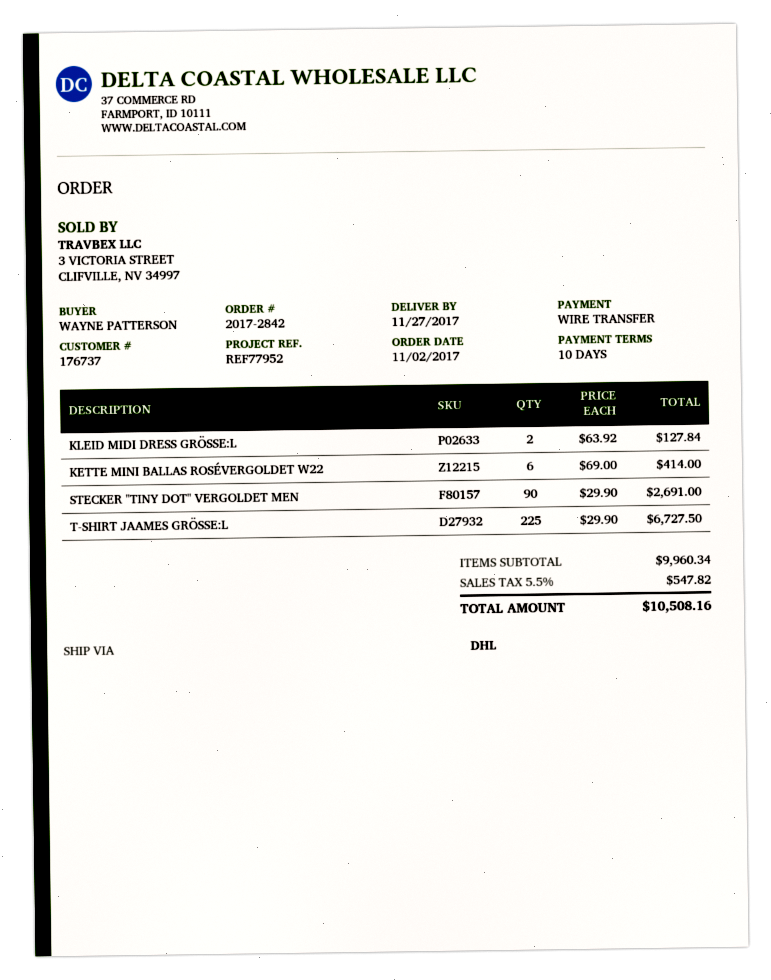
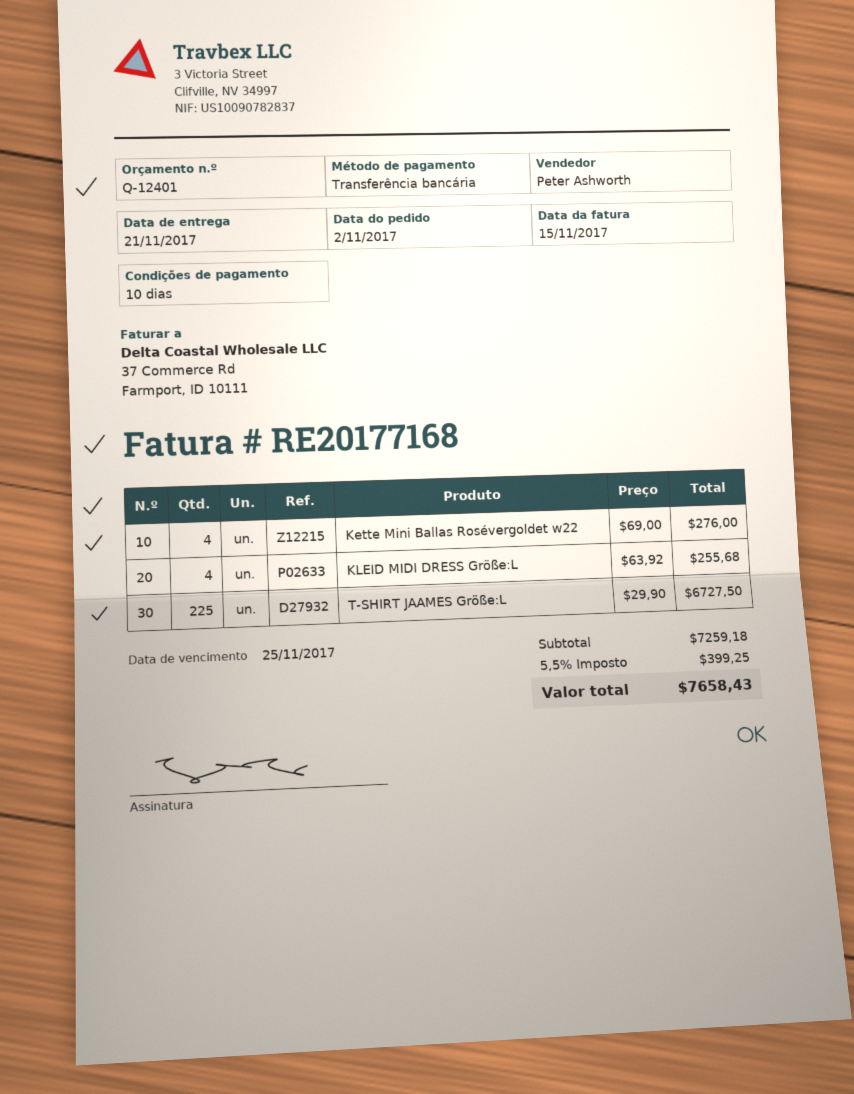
delivery date: 2017-11-27 -> 2017-11-21
KLEID MIDI DRESS GRÖSSE:L: 2 x 63.92 = 127.84 -> 4 x 63.92 = 255.68
KETTE MINI BALLAS ROSÉVERGOLDET W22: 6 x 69.00 = 414.00 -> 4 x 69.00 = 276.00
STECKER "TINY DOT" VERGOLDET MEN: 90 x 29.90 = 2691.00 -> none
subtotal: 9960.34 -> 7259.18
tax: 5.5% = 547.82 -> 5.5% = 399.25
total: 10508.16 -> 7658.43

